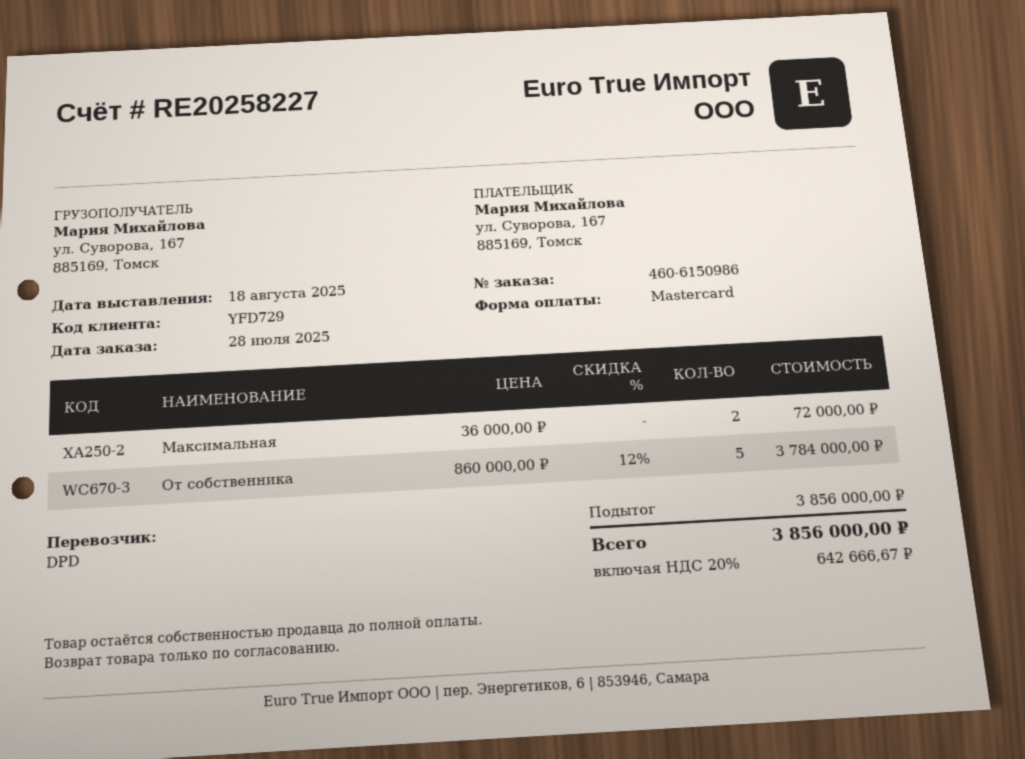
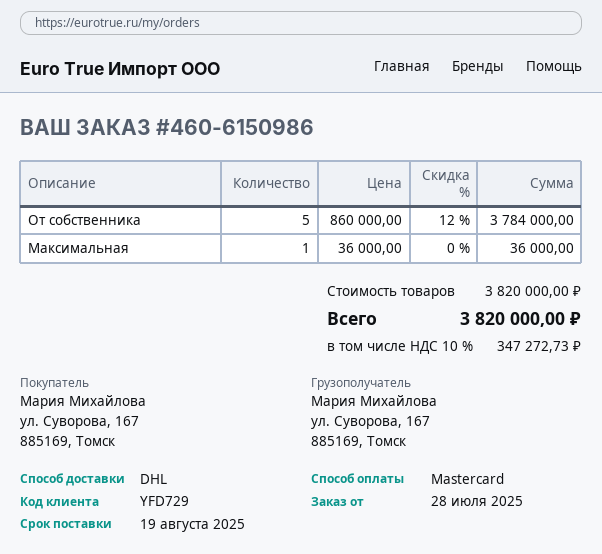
shipping method: DPD -> DHL
Максимальная: 2 x 36000.00 = 72000.00 -> 1 x 36000.00 = 36000.00
subtotal: 3856000.00 -> 3820000.00
tax: 20% = 642666.67 -> 10% = 347272.73
total: 3856000.00 -> 3820000.00

